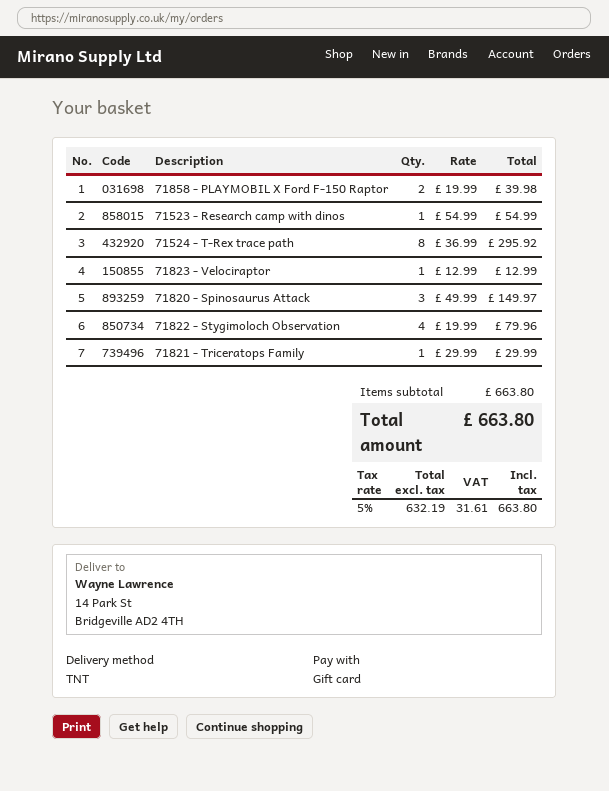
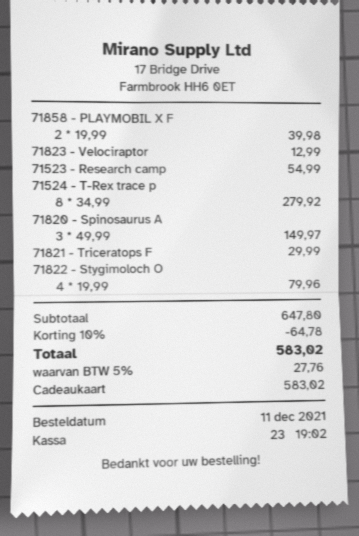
71524 - T-Rex trace path: 8 x 36.99 = 295.92 -> 8 x 34.99 = 279.92
subtotal: 663.80 -> 647.80
discount: none -> 10% = 64.78
tax: 5% = 31.61 -> 5% = 27.76
total: 663.80 -> 583.02

